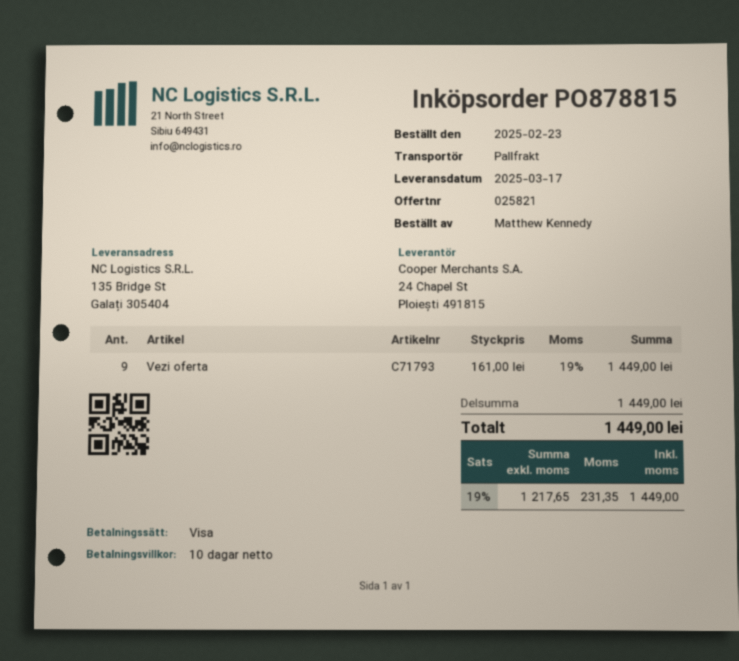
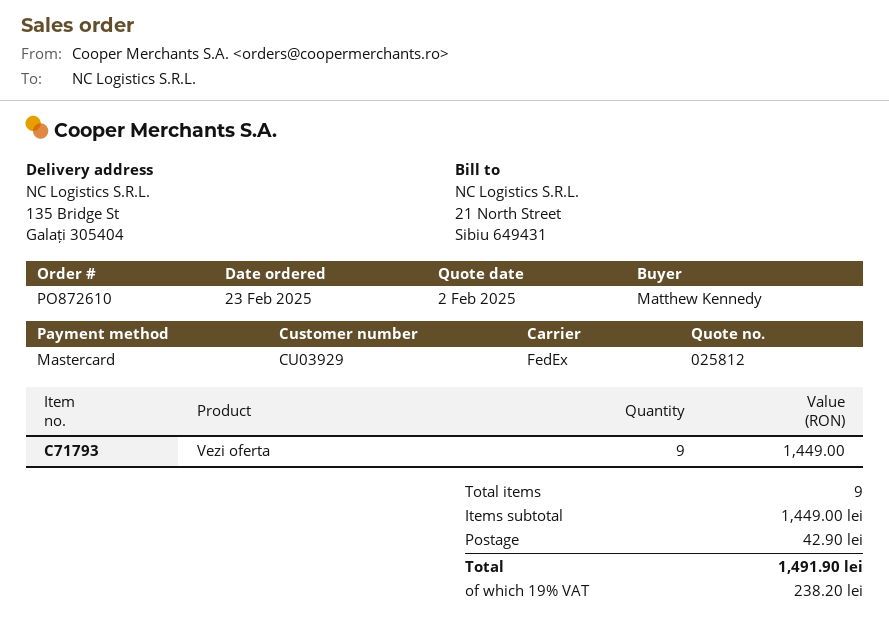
quote number: 025821 -> 025812
order number: PO878815 -> PO872610
payment method: Visa -> Mastercard
shipping method: pallet freight -> FedEx
shipping: none -> 42.90
tax: 19% = 231.35 -> 19% = 238.20
total: 1449.00 -> 1491.90

